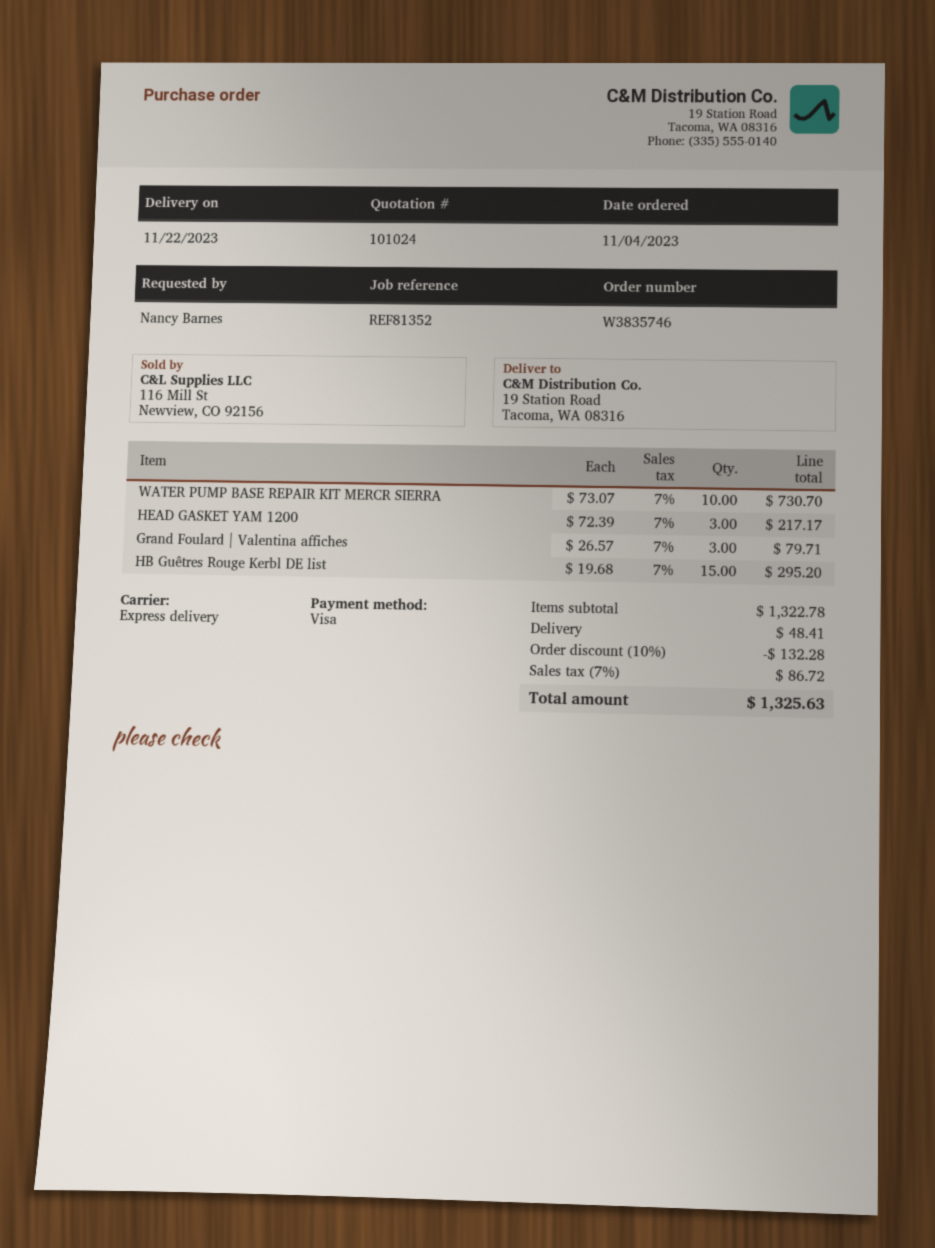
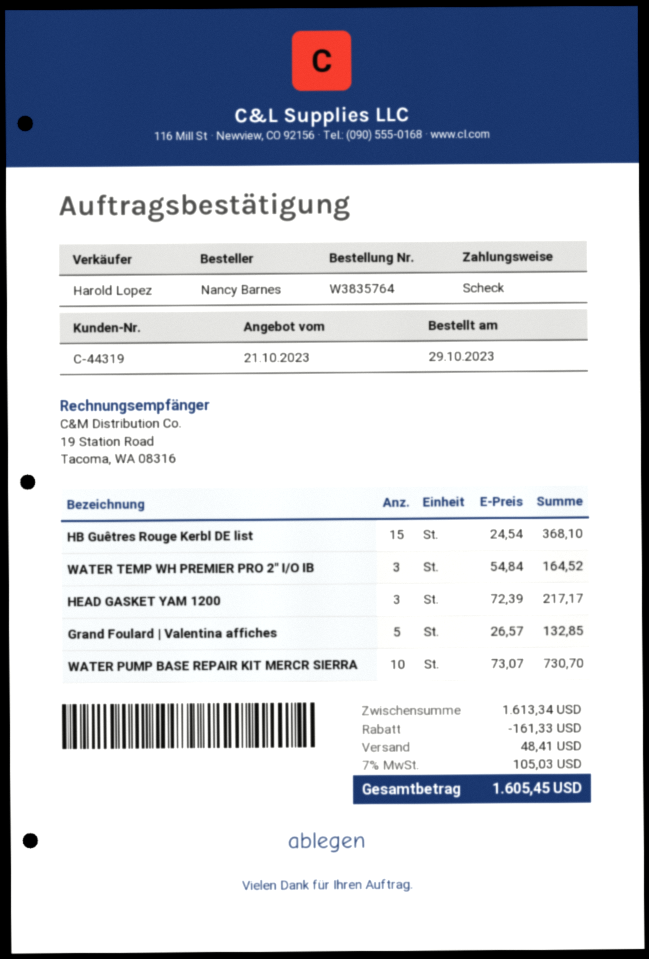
order number: W3835746 -> W3835764
order date: 2023-11-04 -> 2023-10-29
payment method: Visa -> cheque
Grand Foulard | Valentina affiches: 3 x 26.57 = 79.71 -> 5 x 26.57 = 132.85
HB Guêtres Rouge Kerbl DE list: 15 x 19.68 = 295.20 -> 15 x 24.54 = 368.10
WATER TEMP WH PREMIER PRO 2" I/O IB: none -> 3 x 54.84 = 164.52
subtotal: 1322.78 -> 1613.34
discount: 132.28 -> 161.33
tax: 7% = 86.72 -> 7% = 105.03
total: 1325.63 -> 1605.45

